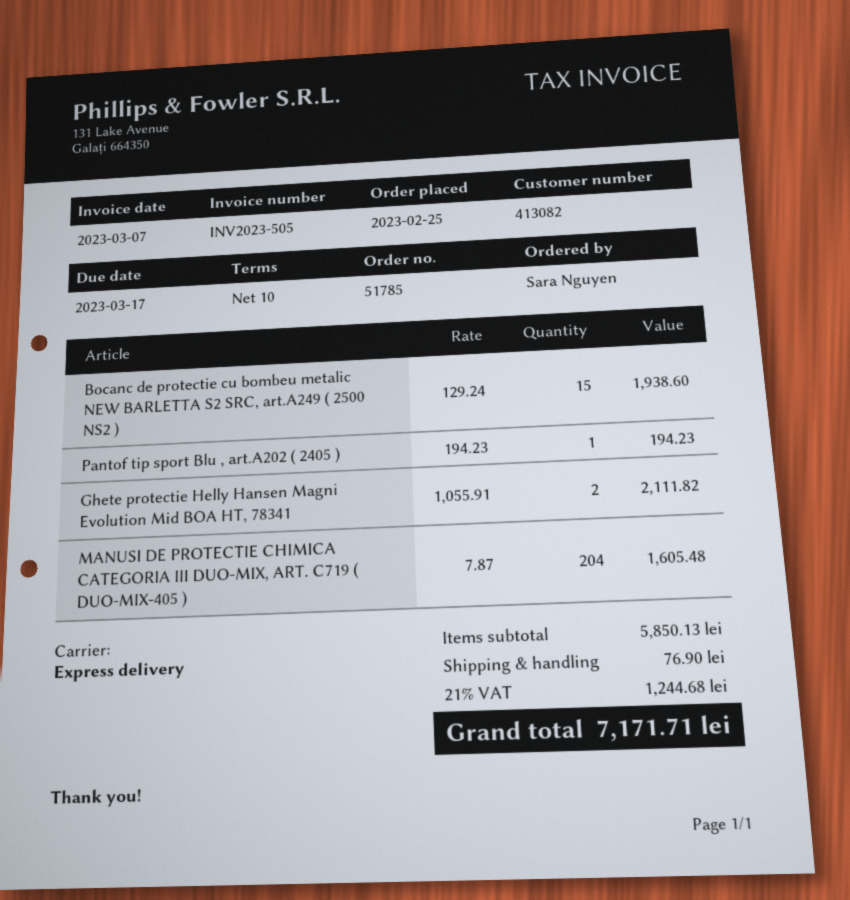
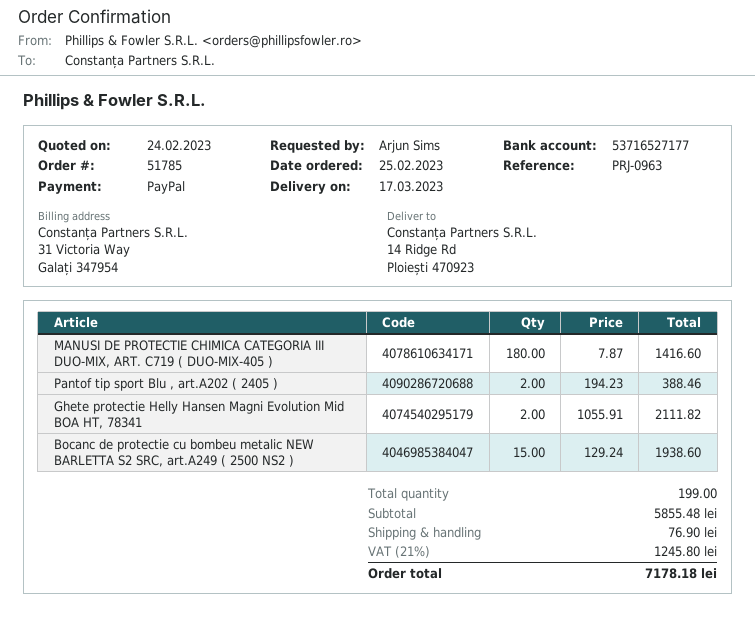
ordered by: Sara Nguyen -> Arjun Sims
Pantof tip sport Blu , art.A202 ( 2405 ): 1 x 194.23 = 194.23 -> 2 x 194.23 = 388.46
MANUSI DE PROTECTIE CHIMICA CATEGORIA III DUO-MIX, ART. C719 ( DUO-MIX-405 ): 204 x 7.87 = 1605.48 -> 180 x 7.87 = 1416.60
subtotal: 5850.13 -> 5855.48
tax: 21% = 1244.68 -> 21% = 1245.80
total: 7171.71 -> 7178.18

